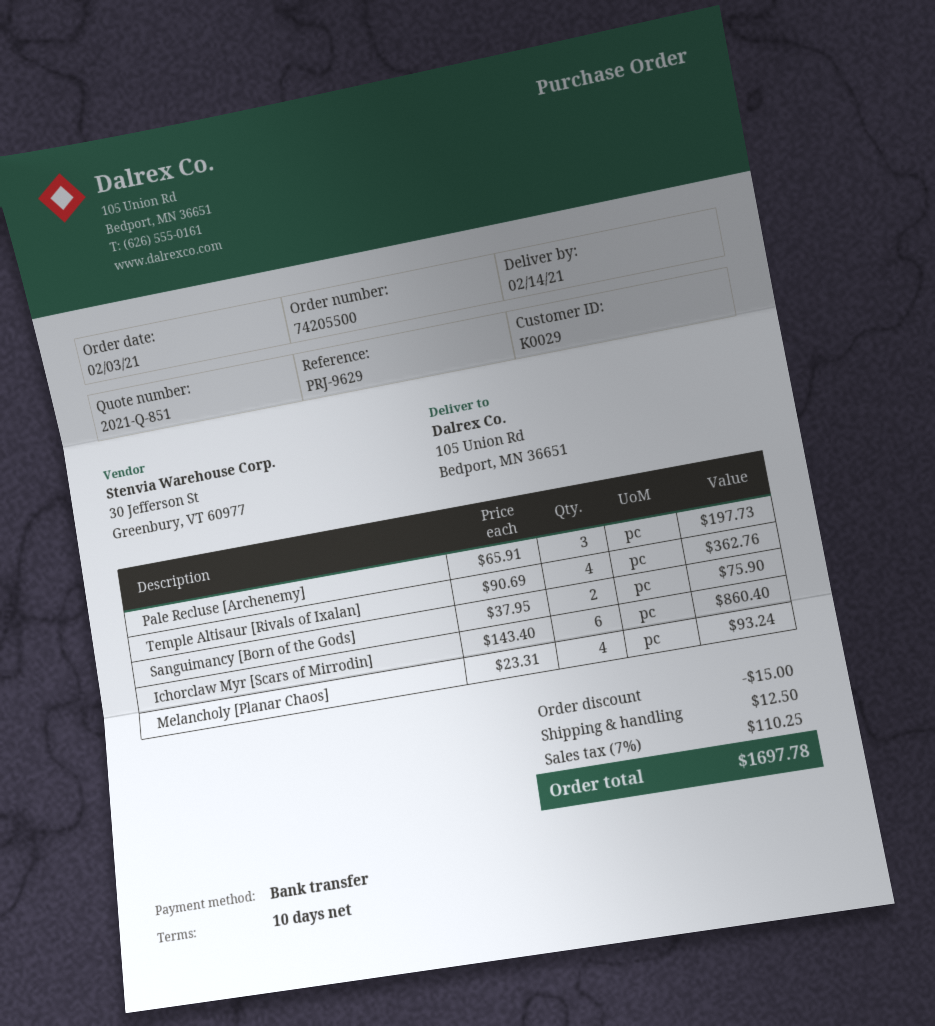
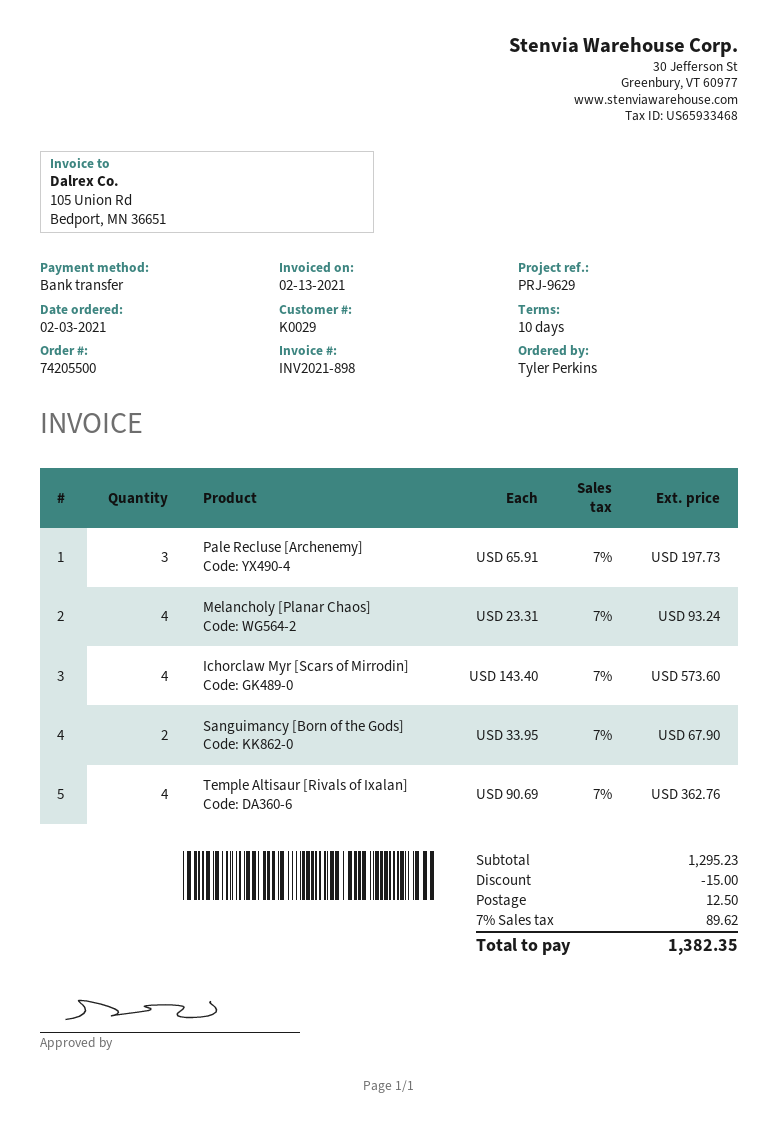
Sanguimancy [Born of the Gods]: 2 x 37.95 = 75.90 -> 2 x 33.95 = 67.90
Ichorclaw Myr [Scars of Mirrodin]: 6 x 143.40 = 860.40 -> 4 x 143.40 = 573.60
tax: 7% = 110.25 -> 7% = 89.62
total: 1697.78 -> 1382.35

